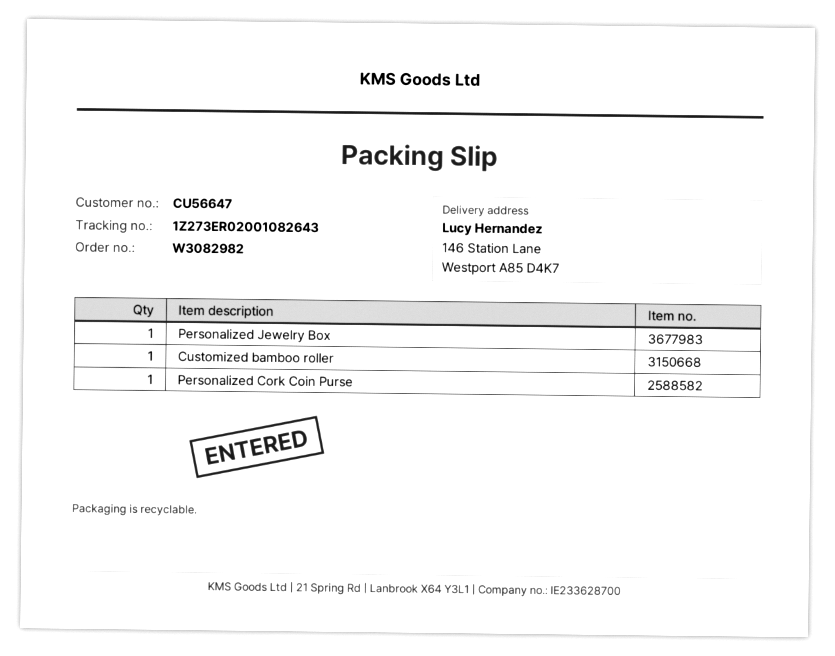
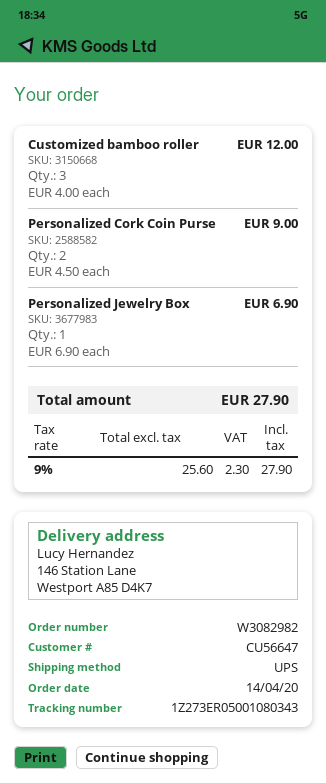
tracking number: 1Z273ER02001082643 -> 1Z273ER05001080343
Customized bamboo roller: 1 -> 3
Personalized Cork Coin Purse: 1 -> 2

